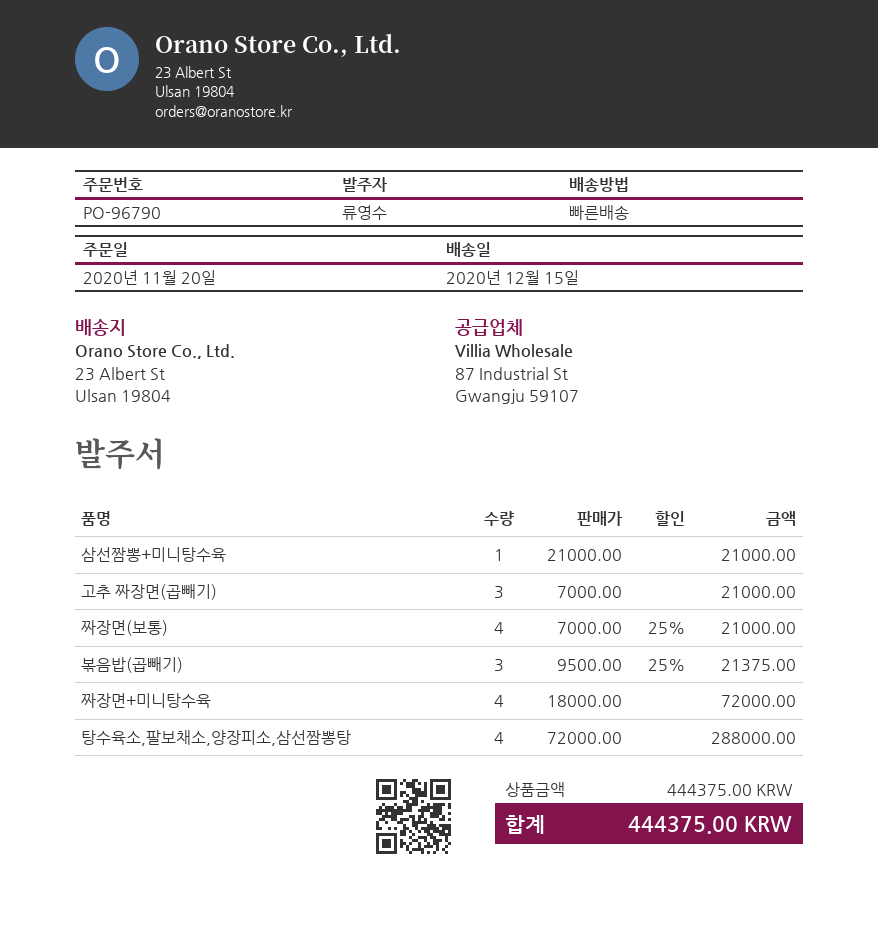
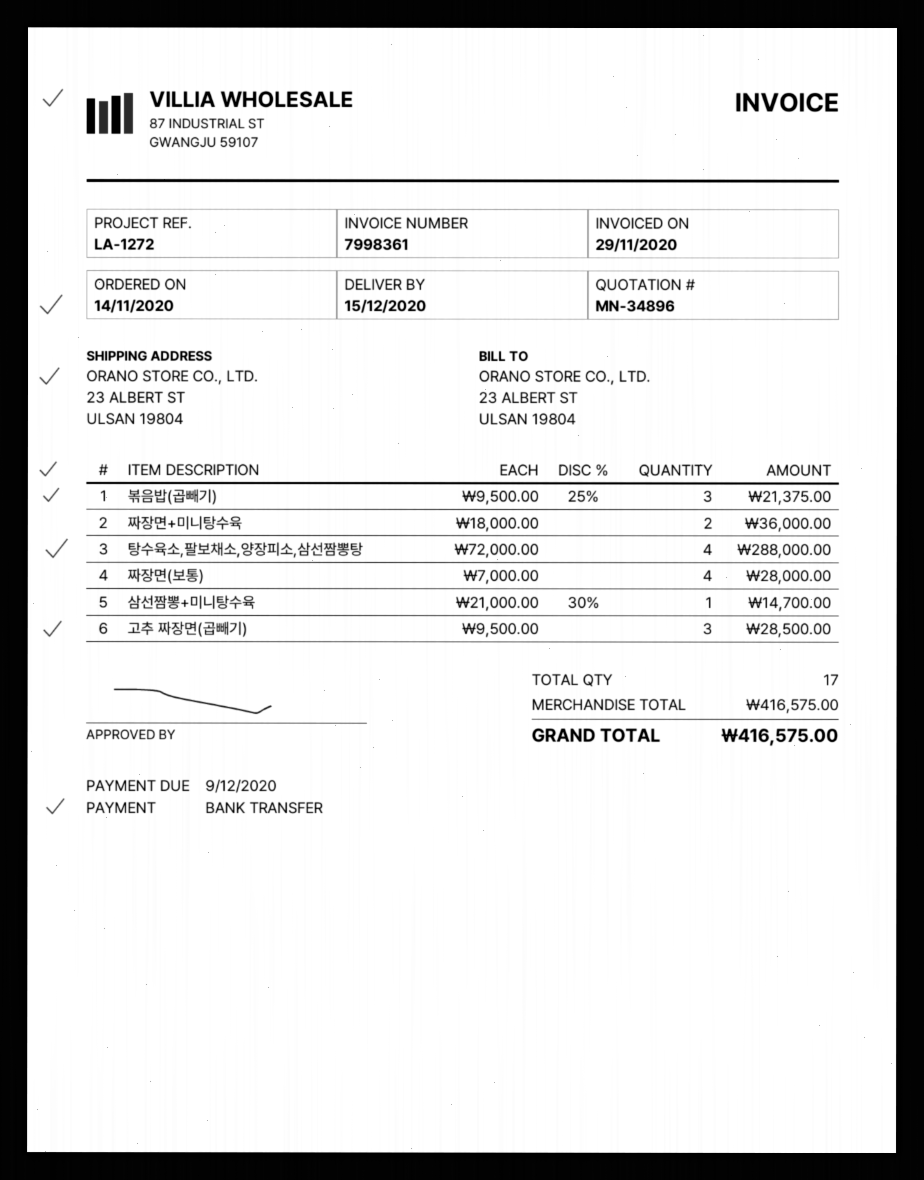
order date: 2020-11-20 -> 2020-11-14
삼선짬뽕+미니탕수육: 1 x 21000.00 = 21000.00 -> 1 x 21000.00 - 30% = 14700.00
고추 짜장면(곱빼기): 3 x 7000.00 = 21000.00 -> 3 x 9500.00 = 28500.00
짜장면(보통): 4 x 7000.00 - 25% = 21000.00 -> 4 x 7000.00 = 28000.00
짜장면+미니탕수육: 4 x 18000.00 = 72000.00 -> 2 x 18000.00 = 36000.00
subtotal: 444375.00 -> 416575.00
total: 444375.00 -> 416575.00

